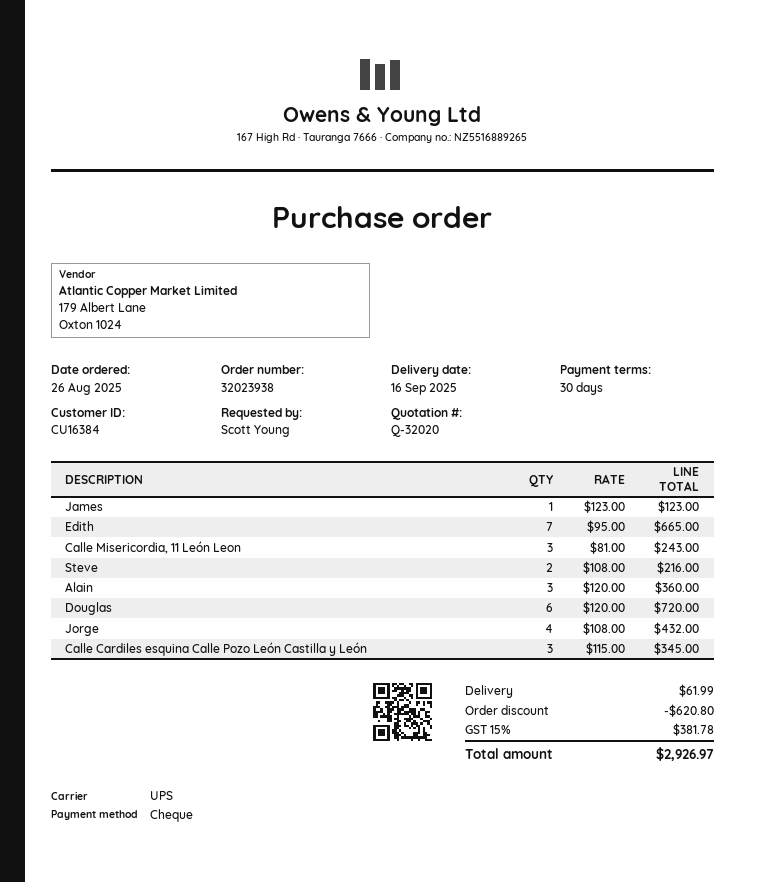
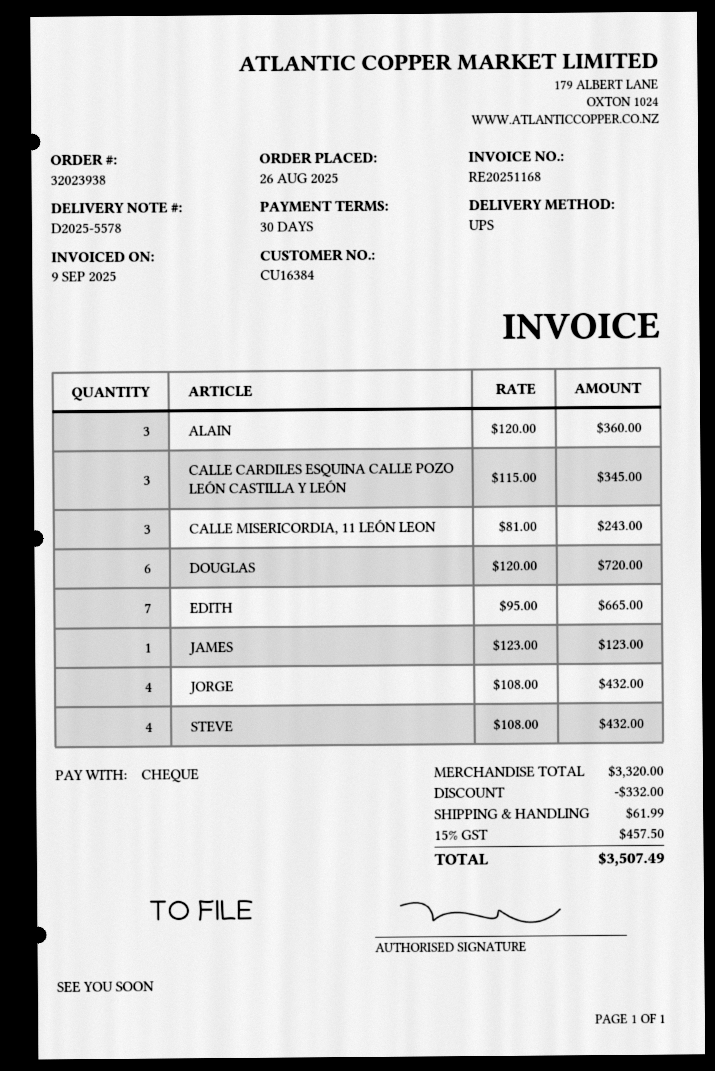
Steve: 2 x 108.00 = 216.00 -> 4 x 108.00 = 432.00
discount: 620.80 -> 332.00
tax: 15% = 381.78 -> 15% = 457.50
total: 2926.97 -> 3507.49

